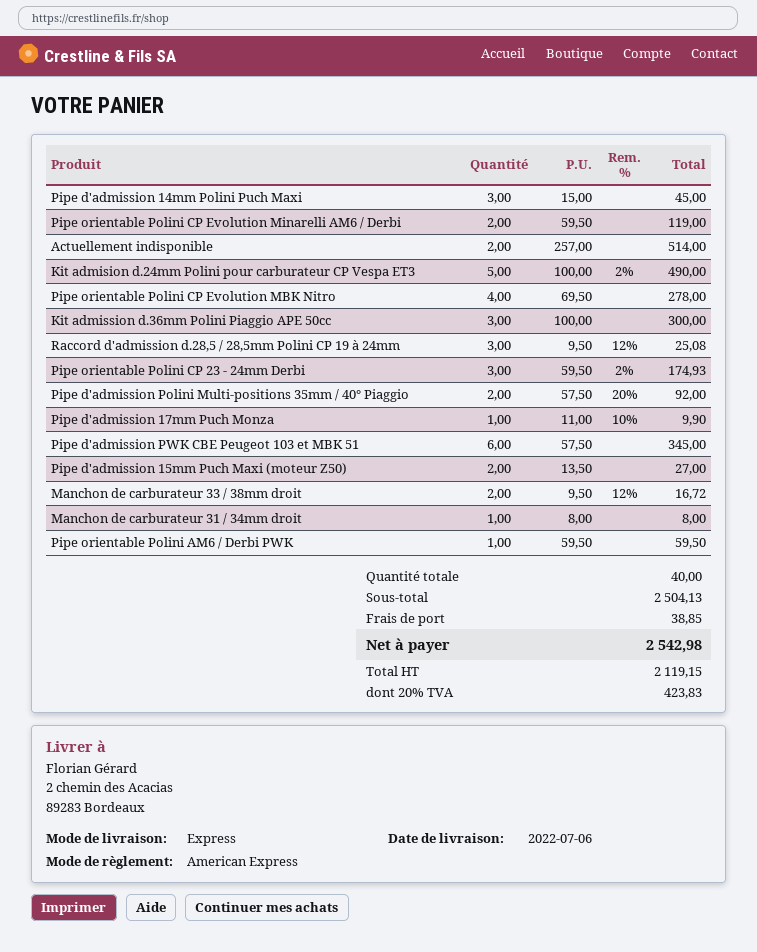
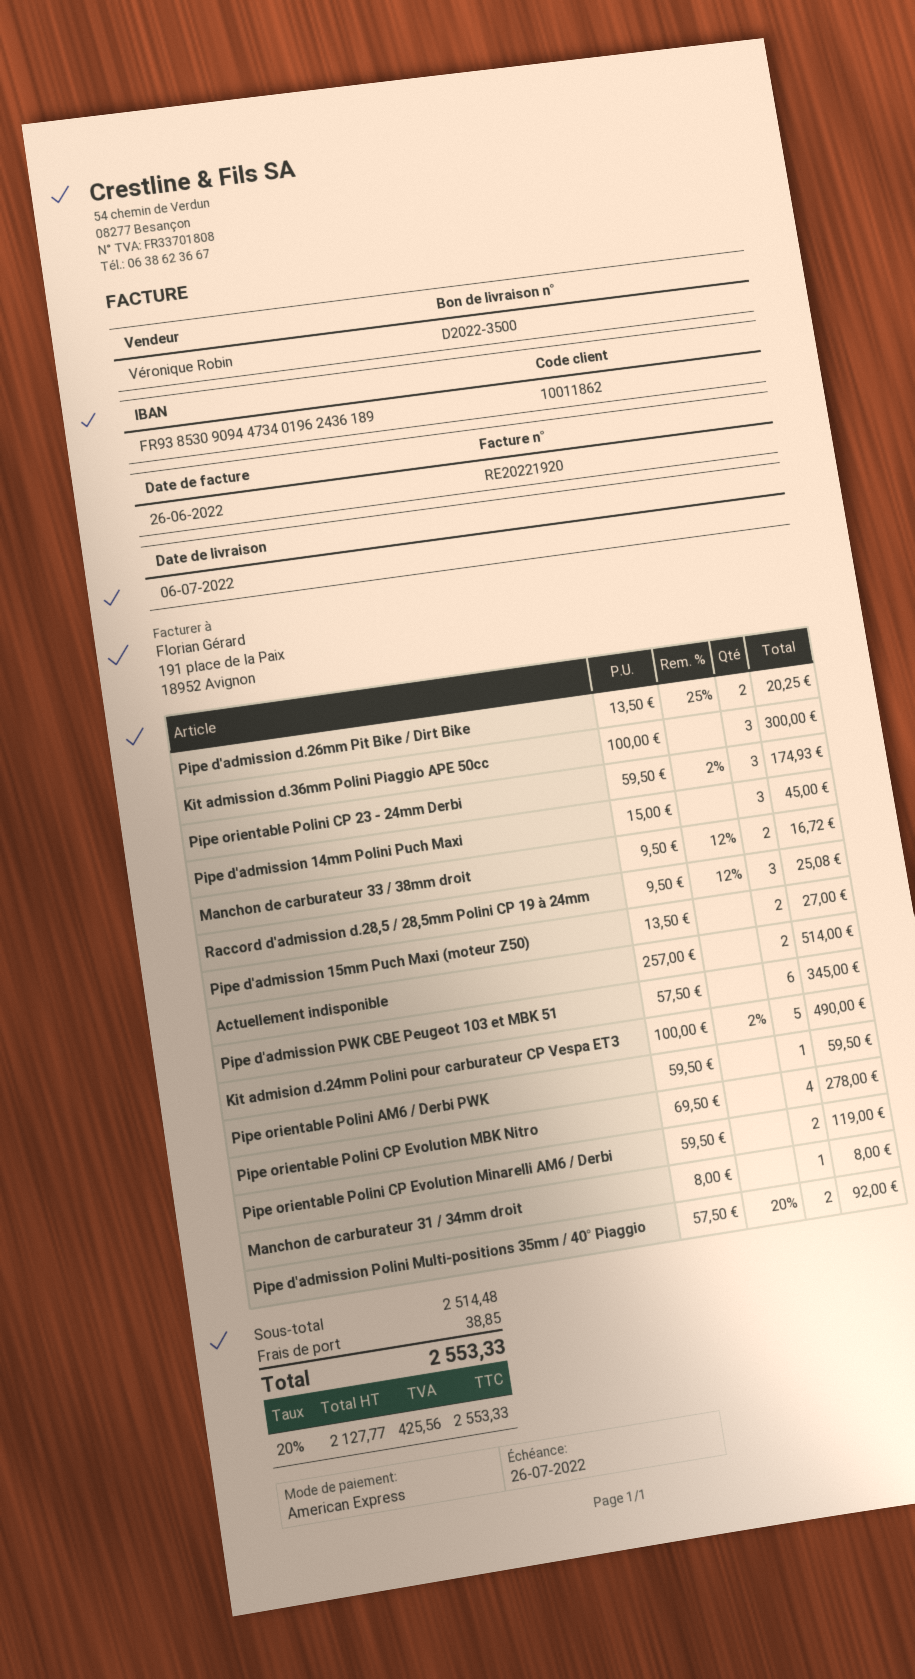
Pipe d'admission 17mm Puch Monza: 1 x 11.00 - 10% = 9.90 -> none
Pipe d'admission d.26mm Pit Bike / Dirt Bike: none -> 2 x 13.50 - 25% = 20.25
subtotal: 2504.13 -> 2514.48
net: 2119.15 -> 2127.77
tax: 20% = 423.83 -> 20% = 425.56
total: 2542.98 -> 2553.33

